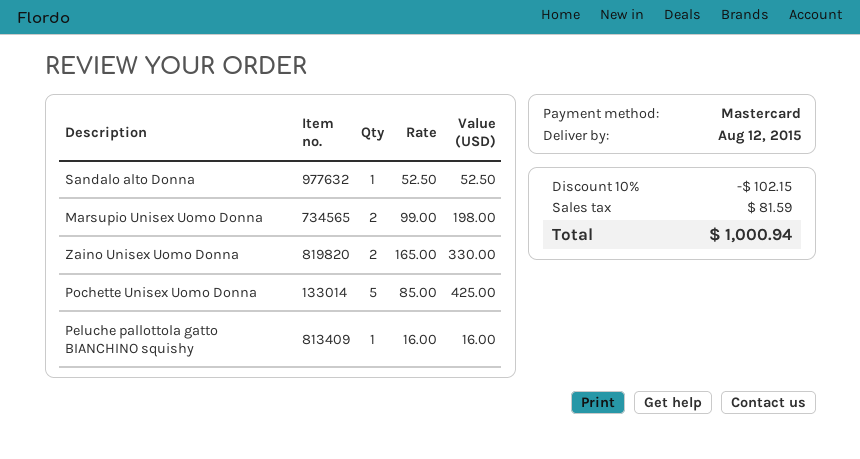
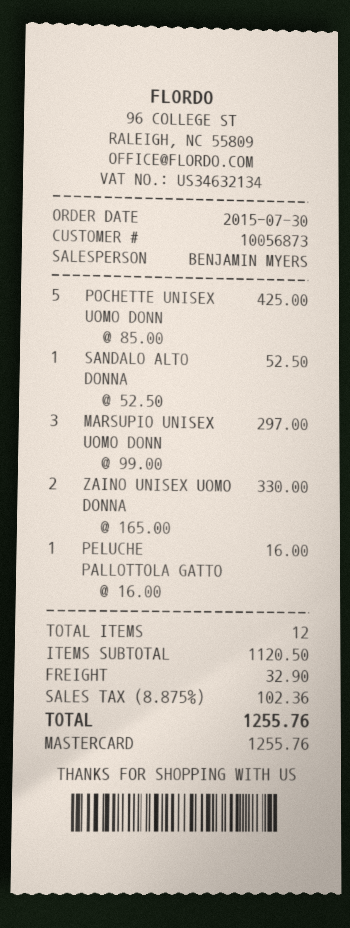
Marsupio Unisex Uomo Donna: 2 x 99.00 = 198.00 -> 3 x 99.00 = 297.00
discount: 10% = 102.15 -> none
shipping: none -> 32.90
tax: 81.59 -> 102.36
total: 1000.94 -> 1255.76

